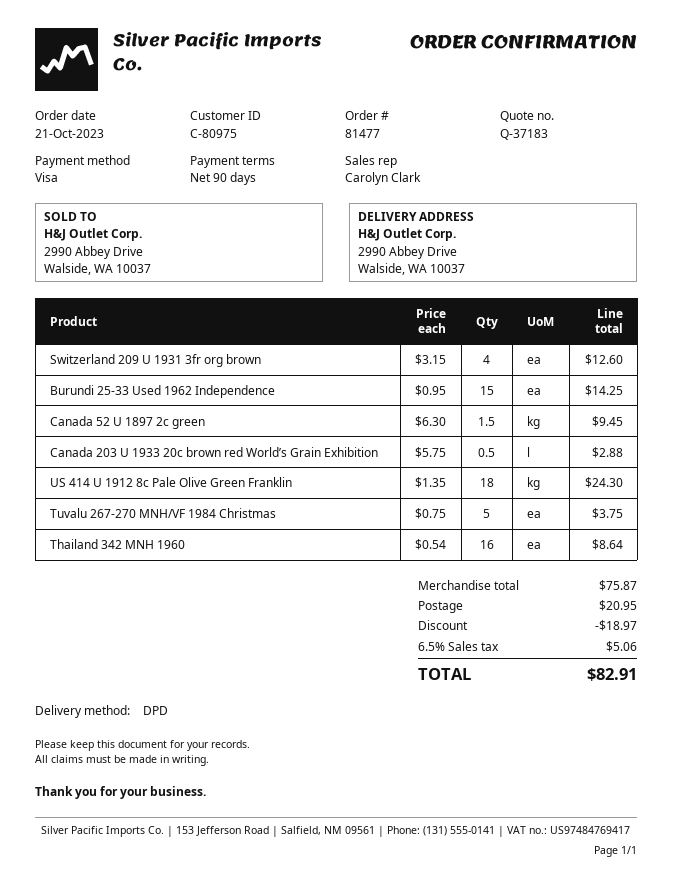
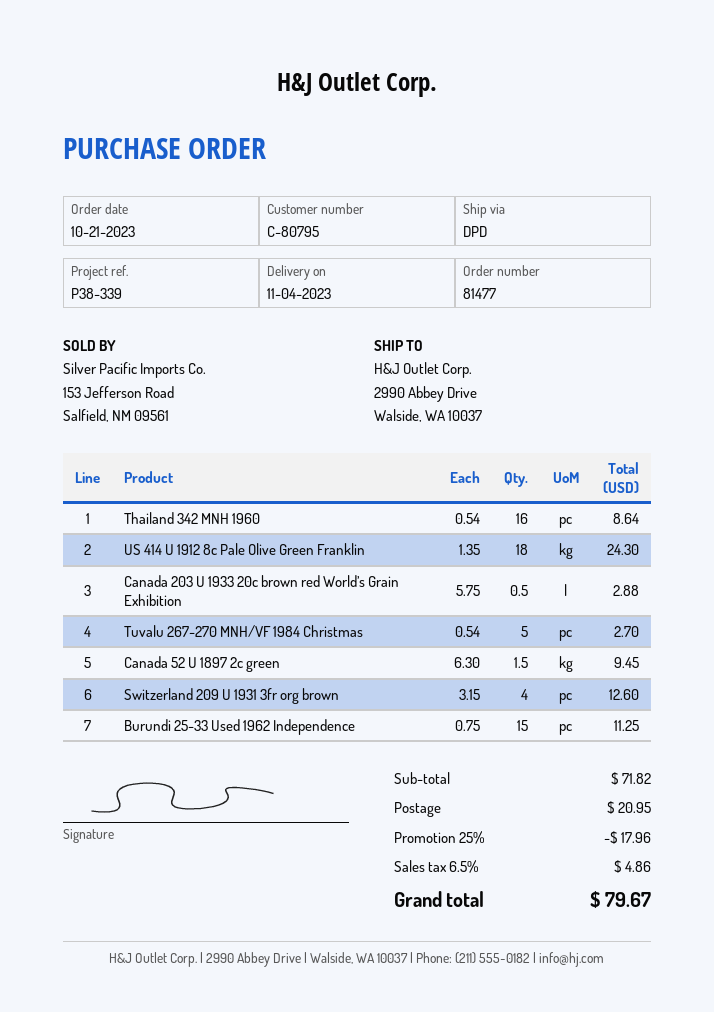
customer number: C-80975 -> C-80795
Burundi 25-33 Used 1962 Independence: 15 x 0.95 = 14.25 -> 15 x 0.75 = 11.25
Tuvalu 267-270 MNH/VF 1984 Christmas: 5 x 0.75 = 3.75 -> 5 x 0.54 = 2.70
subtotal: 75.87 -> 71.82
discount: 18.97 -> 17.96
tax: 6.5% = 5.06 -> 6.5% = 4.86
total: 82.91 -> 79.67

